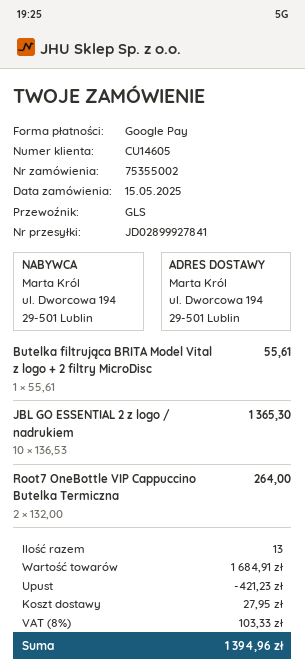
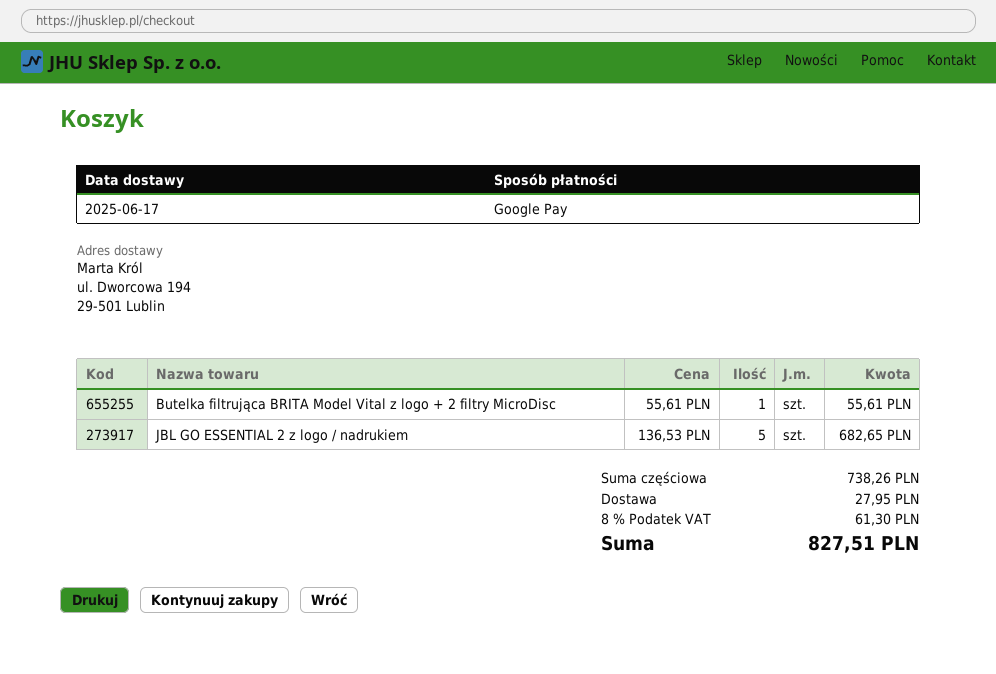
JBL GO ESSENTIAL 2 z logo / nadrukiem: 10 x 136.53 = 1365.30 -> 5 x 136.53 = 682.65
Root7 OneBottle VIP Cappuccino Butelka Termiczna: 2 x 132.00 = 264.00 -> none
subtotal: 1684.91 -> 738.26
discount: 421.23 -> none
tax: 8% = 103.33 -> 8% = 61.30
total: 1394.96 -> 827.51

